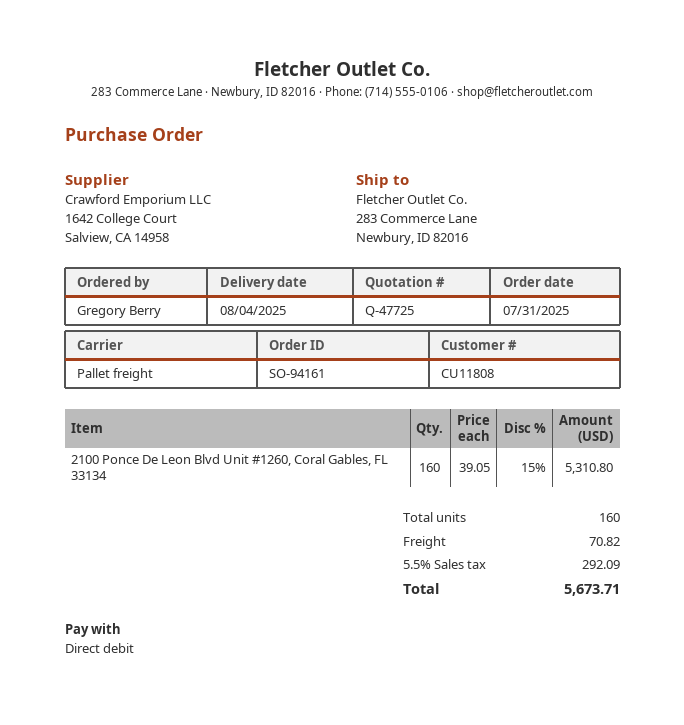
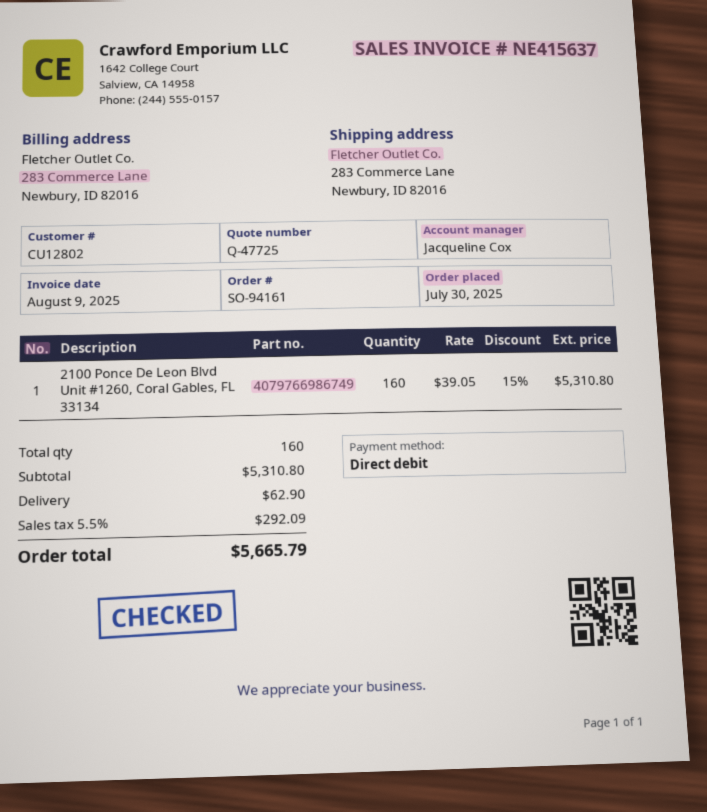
order date: 2025-07-31 -> 2025-07-30
customer number: CU11808 -> CU12802
shipping: 70.82 -> 62.90
total: 5673.71 -> 5665.79

